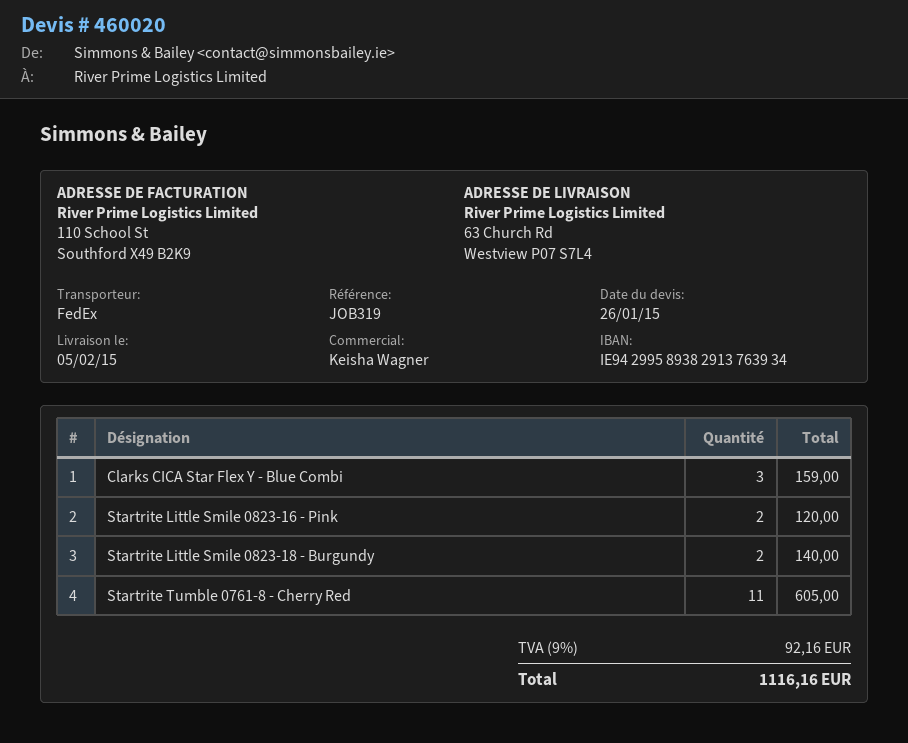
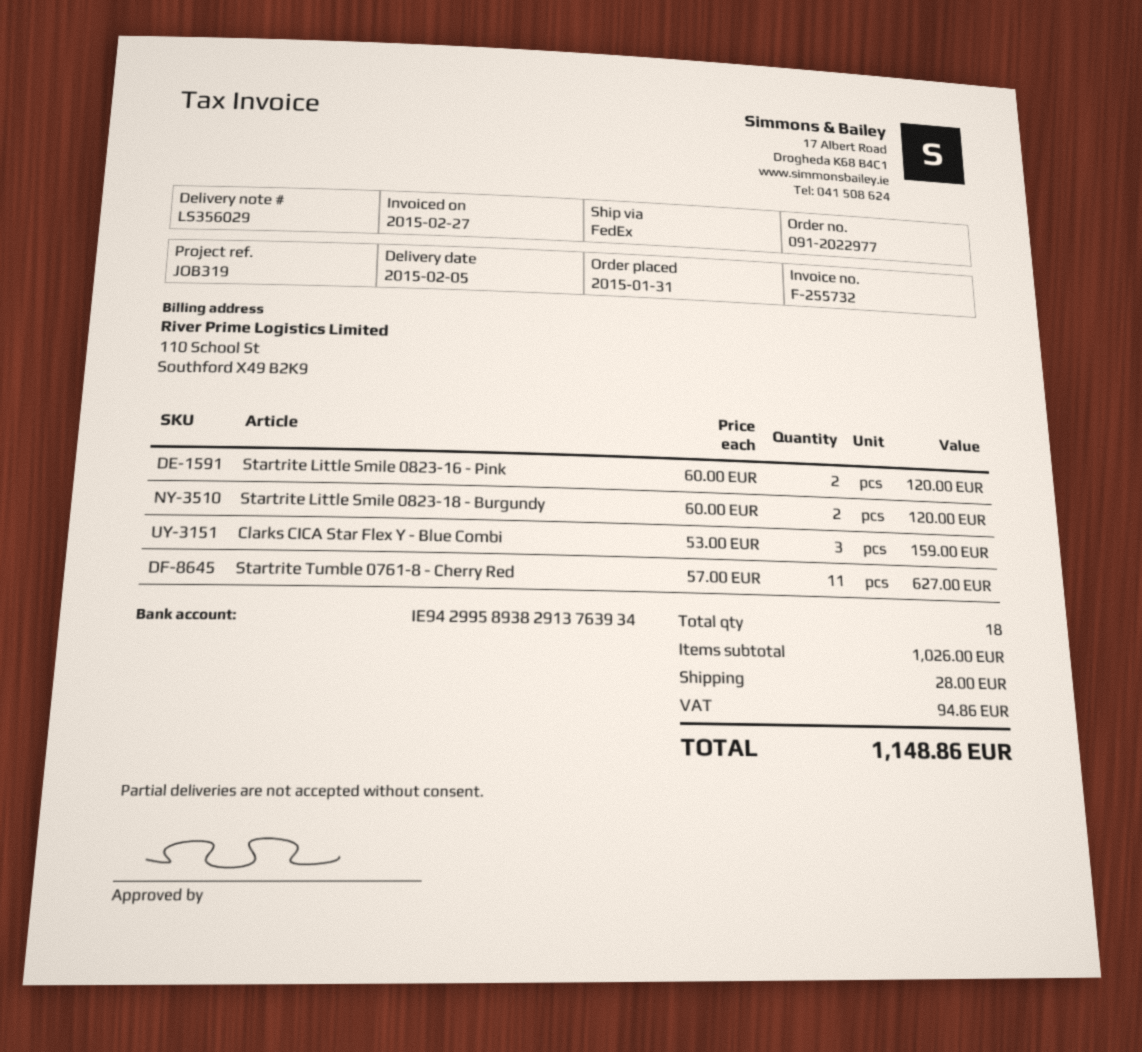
Startrite Little Smile 0823-18 - Burgundy: 2 for 140.00 -> 2 for 120.00
Startrite Tumble 0761-8 - Cherry Red: 11 for 605.00 -> 11 for 627.00
shipping: none -> 28.00
tax: 92.16 -> 94.86
total: 1116.16 -> 1148.86

